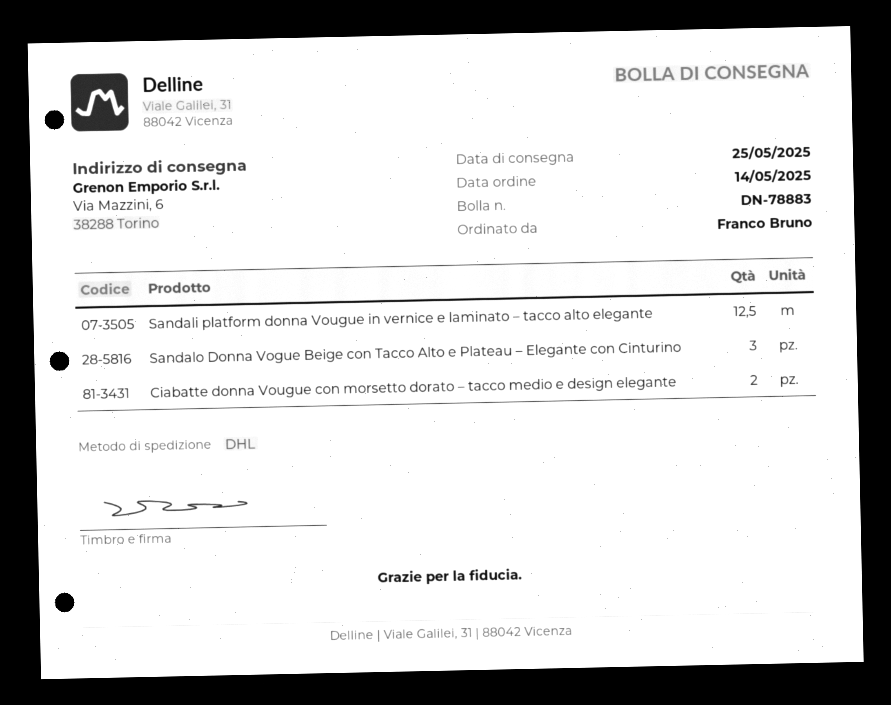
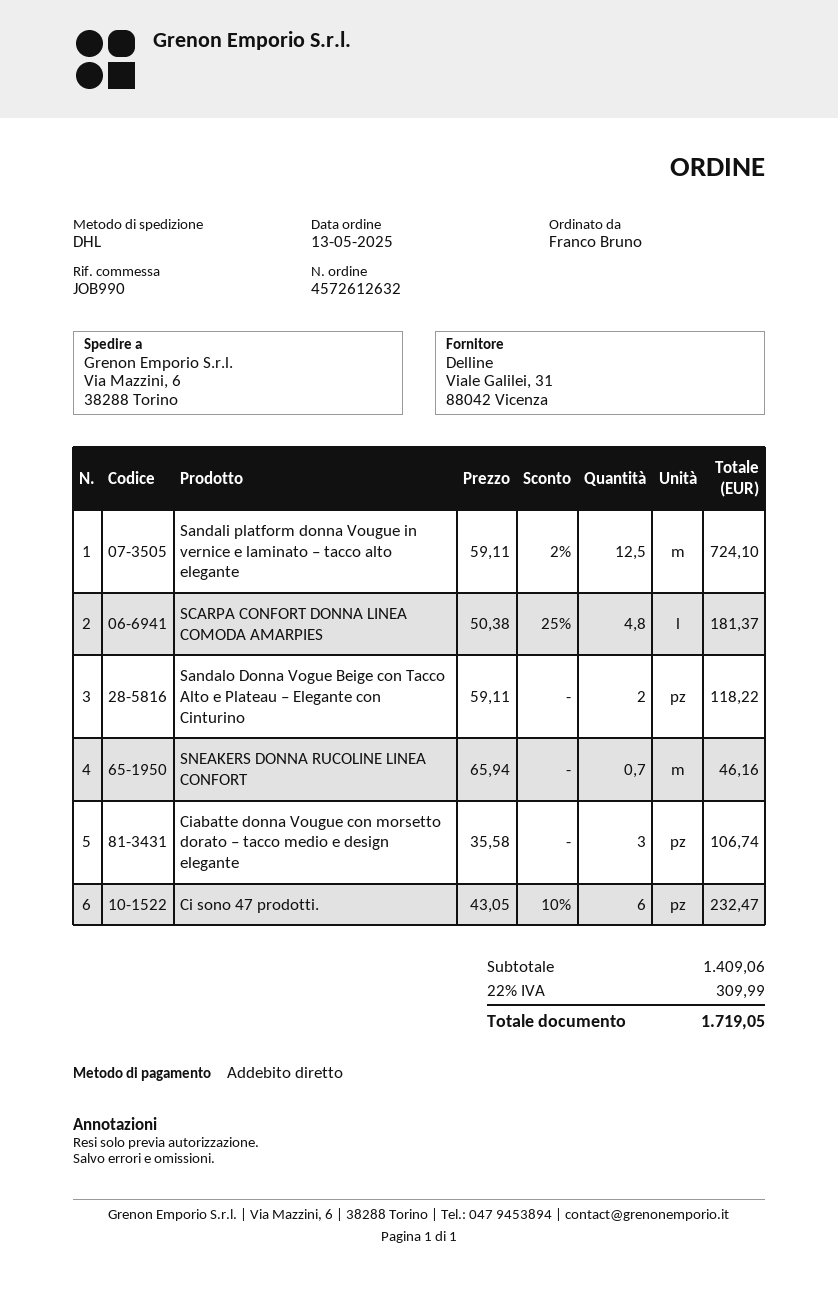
order date: 2025-05-14 -> 2025-05-13
Sandalo Donna Vogue Beige con Tacco Alto e Plateau – Elegante con Cinturino: 3 -> 2
Ciabatte donna Vougue con morsetto dorato – tacco medio e design elegante: 2 -> 3
SCARPA CONFORT DONNA LINEA COMODA AMARPIES: none -> 4.8
SNEAKERS DONNA RUCOLINE LINEA CONFORT: none -> 0.7
Ci sono 47 prodotti.: none -> 6

